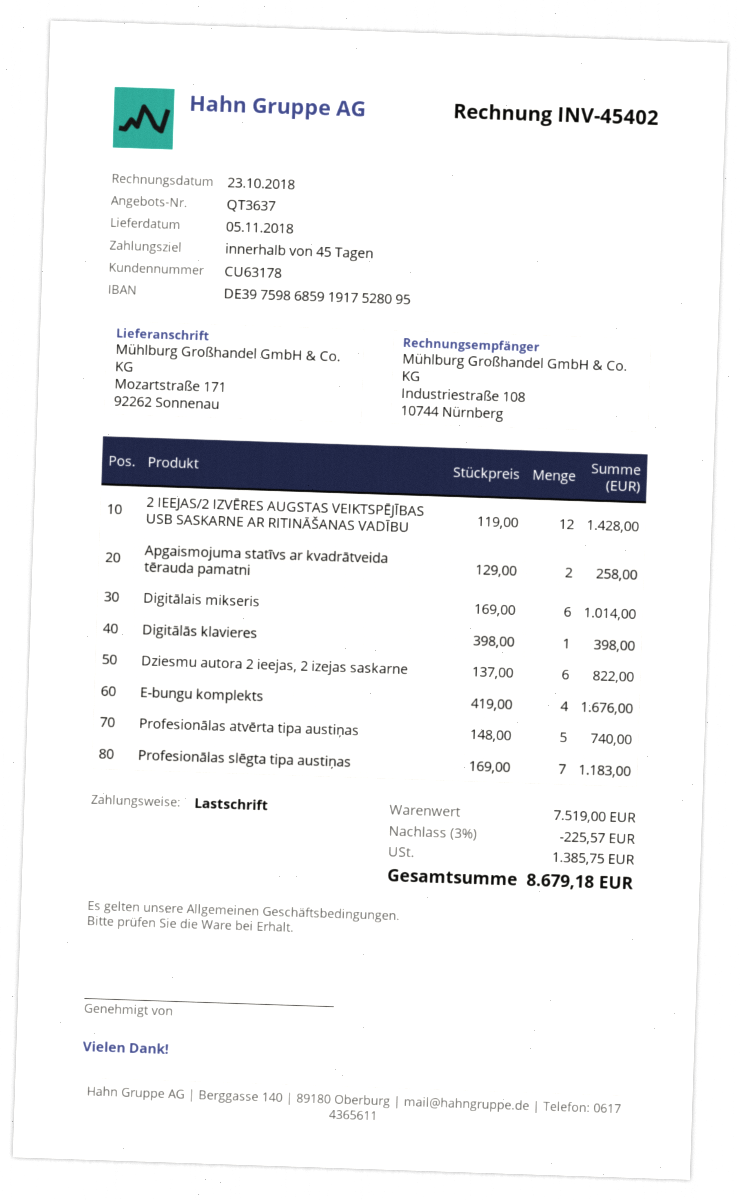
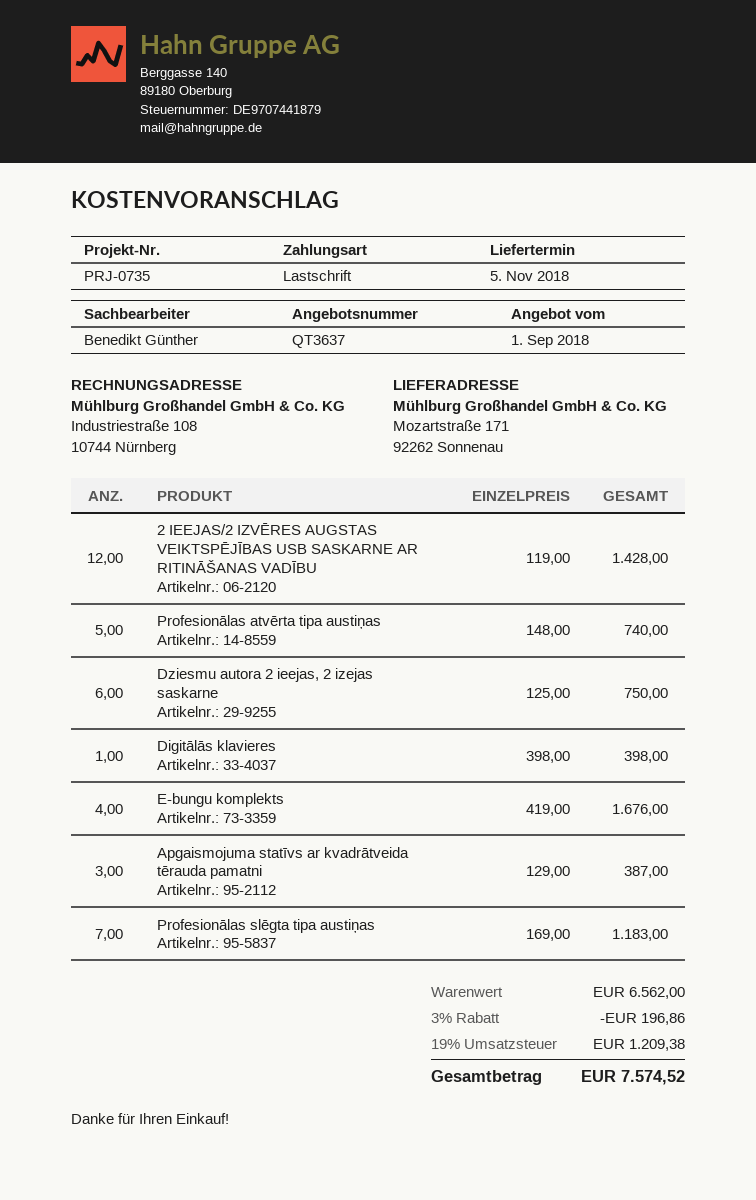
Apgaismojuma statīvs ar kvadrātveida tērauda pamatni: 2 x 129.00 = 258.00 -> 3 x 129.00 = 387.00
Digitālais mikseris: 6 x 169.00 = 1014.00 -> none
Dziesmu autora 2 ieejas, 2 izejas saskarne: 6 x 137.00 = 822.00 -> 6 x 125.00 = 750.00
subtotal: 7519.00 -> 6562.00
discount: 3% = 225.57 -> 3% = 196.86
tax: 1385.75 -> 1209.38
total: 8679.18 -> 7574.52

